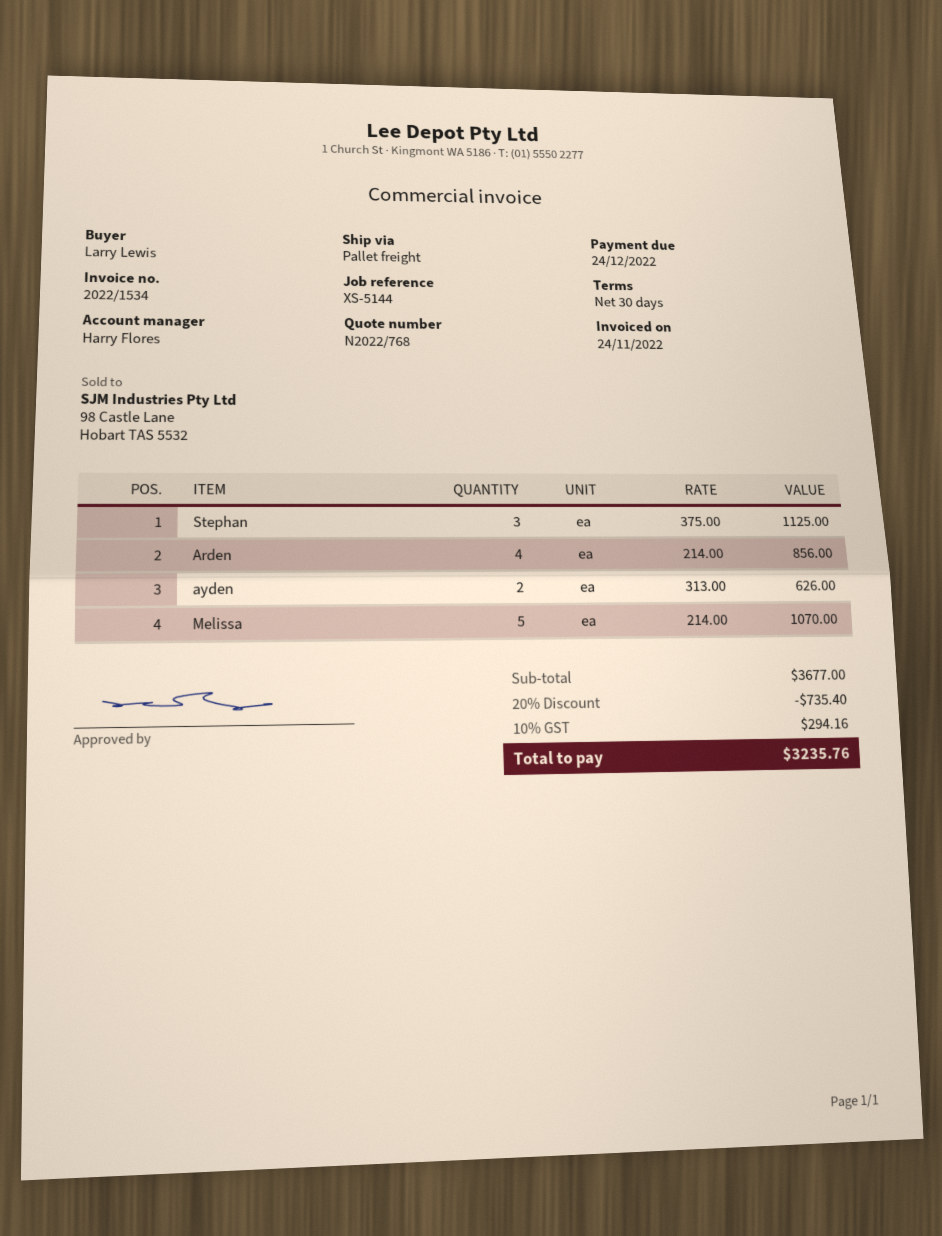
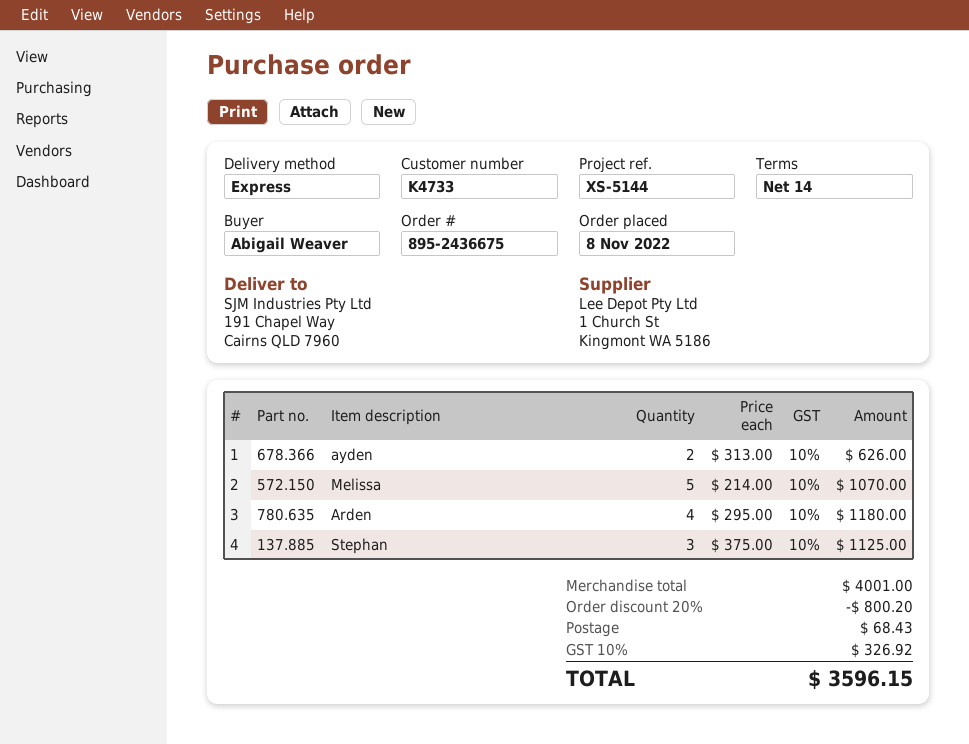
payment terms: 30 days -> 14 days
ordered by: Larry Lewis -> Abigail Weaver
shipping method: pallet freight -> express
Arden: 4 x 214.00 = 856.00 -> 4 x 295.00 = 1180.00
subtotal: 3677.00 -> 4001.00
discount: 20% = 735.40 -> 20% = 800.20
shipping: none -> 68.43
tax: 10% = 294.16 -> 10% = 326.92
total: 3235.76 -> 3596.15

